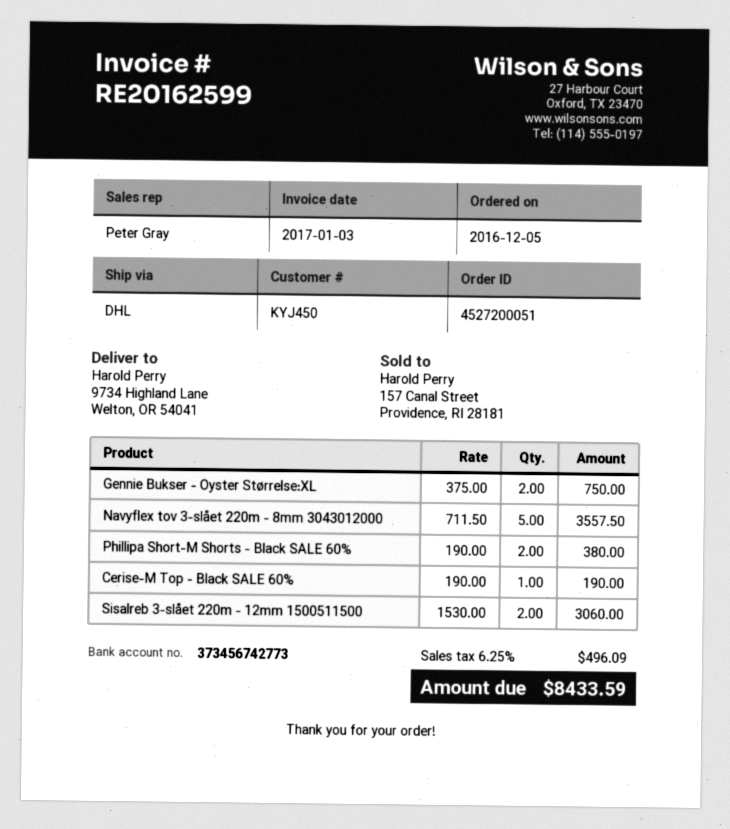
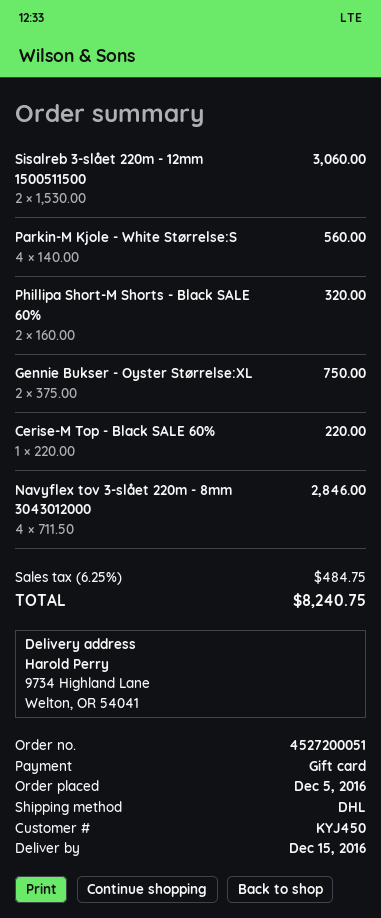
Navyflex tov 3-slået 220m - 8mm 3043012000: 5 x 711.50 = 3557.50 -> 4 x 711.50 = 2846.00
Phillipa Short-M Shorts - Black SALE 60%: 2 x 190.00 = 380.00 -> 2 x 160.00 = 320.00
Cerise-M Top - Black SALE 60%: 1 x 190.00 = 190.00 -> 1 x 220.00 = 220.00
Parkin-M Kjole - White Størrelse:S: none -> 4 x 140.00 = 560.00
tax: 6.25% = 496.09 -> 6.25% = 484.75
total: 8433.59 -> 8240.75

